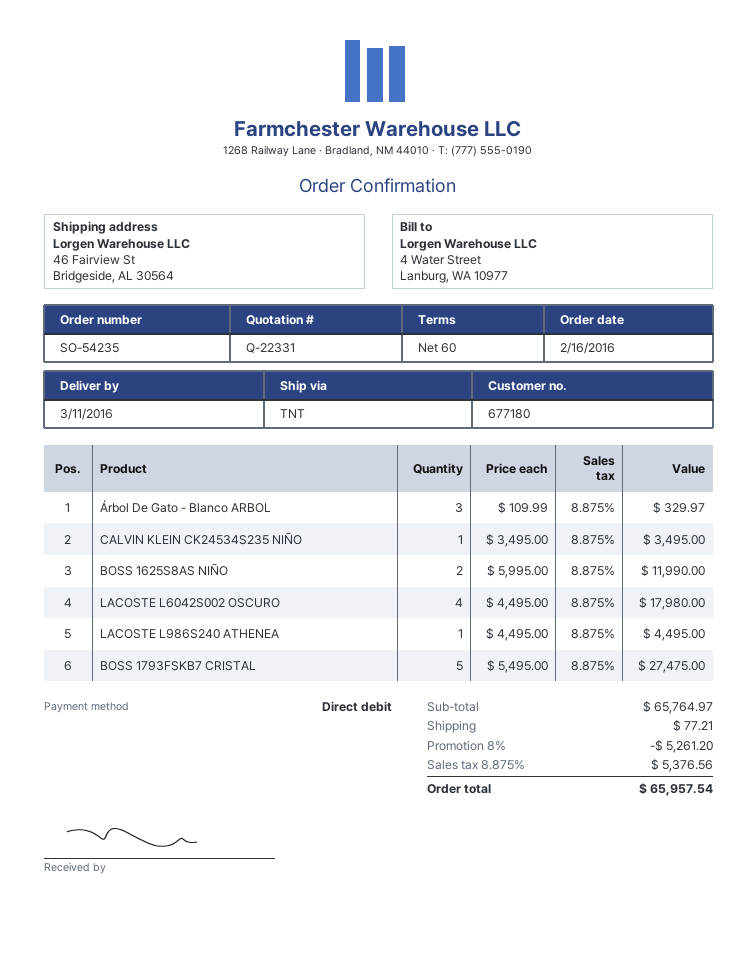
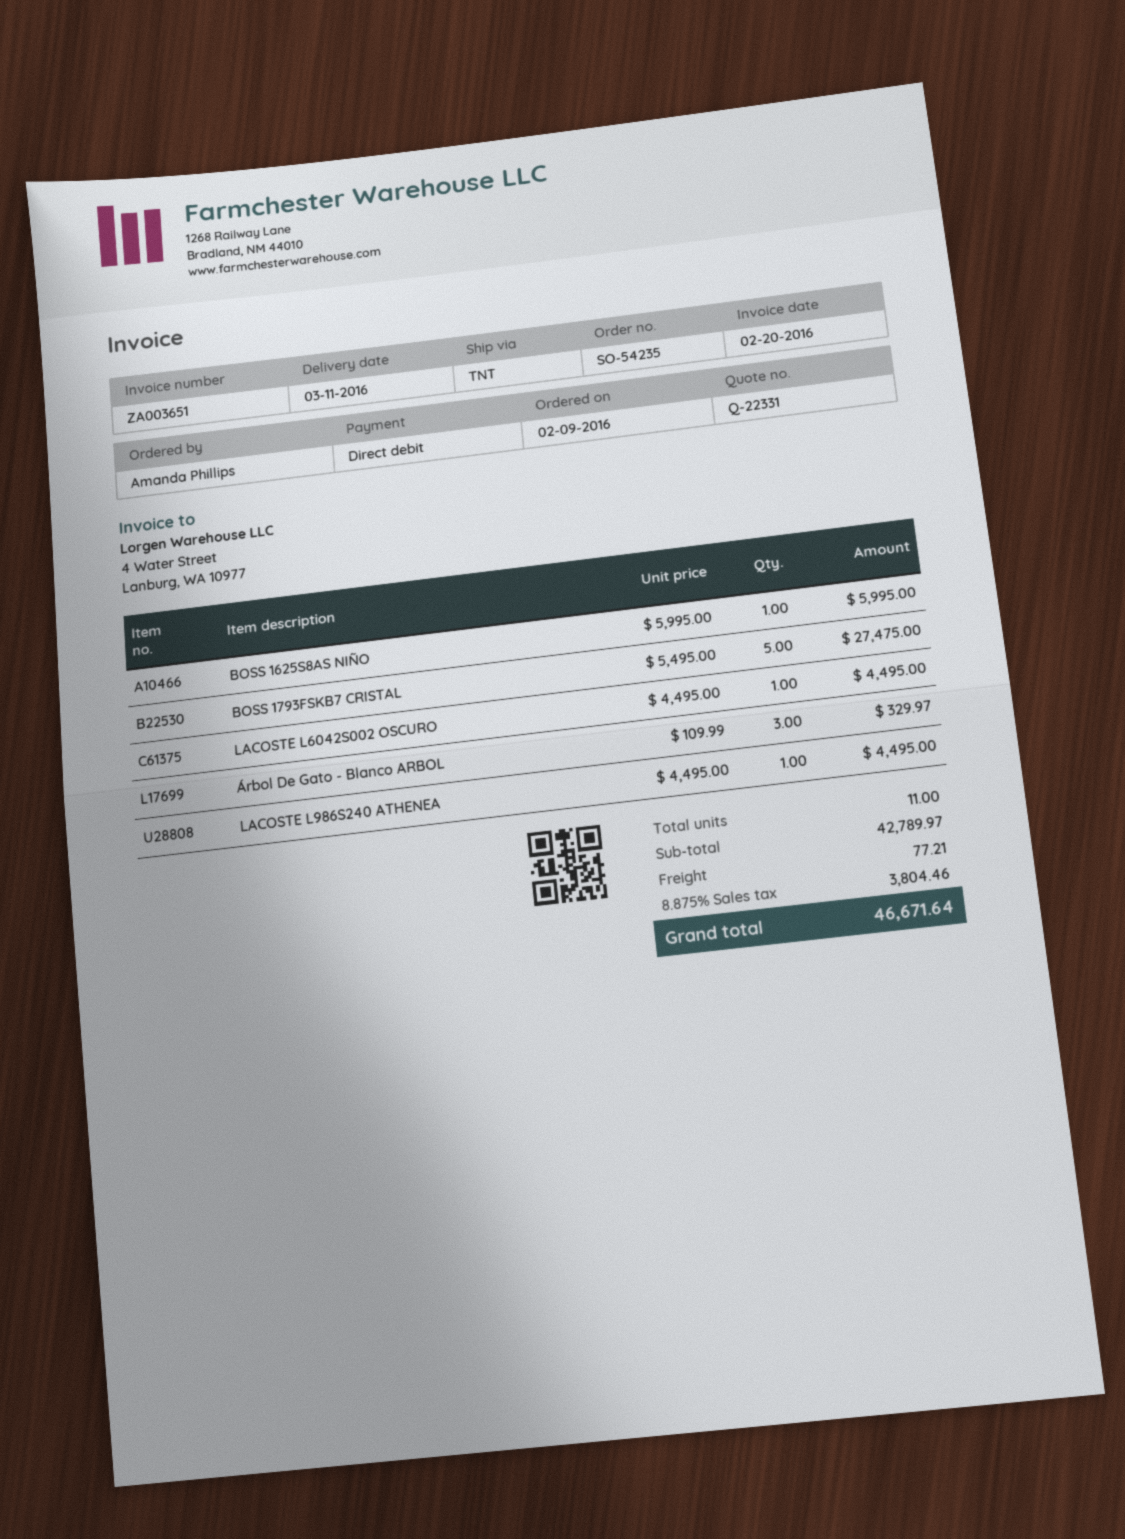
order date: 2016-02-16 -> 2016-02-09
CALVIN KLEIN CK24534S235 NIÑO: 1 x 3495.00 = 3495.00 -> none
BOSS 1625S8AS NIÑO: 2 x 5995.00 = 11990.00 -> 1 x 5995.00 = 5995.00
LACOSTE L6042S002 OSCURO: 4 x 4495.00 = 17980.00 -> 1 x 4495.00 = 4495.00
subtotal: 65764.97 -> 42789.97
discount: 8% = 5261.20 -> none
tax: 8.875% = 5376.56 -> 8.875% = 3804.46
total: 65957.54 -> 46671.64

